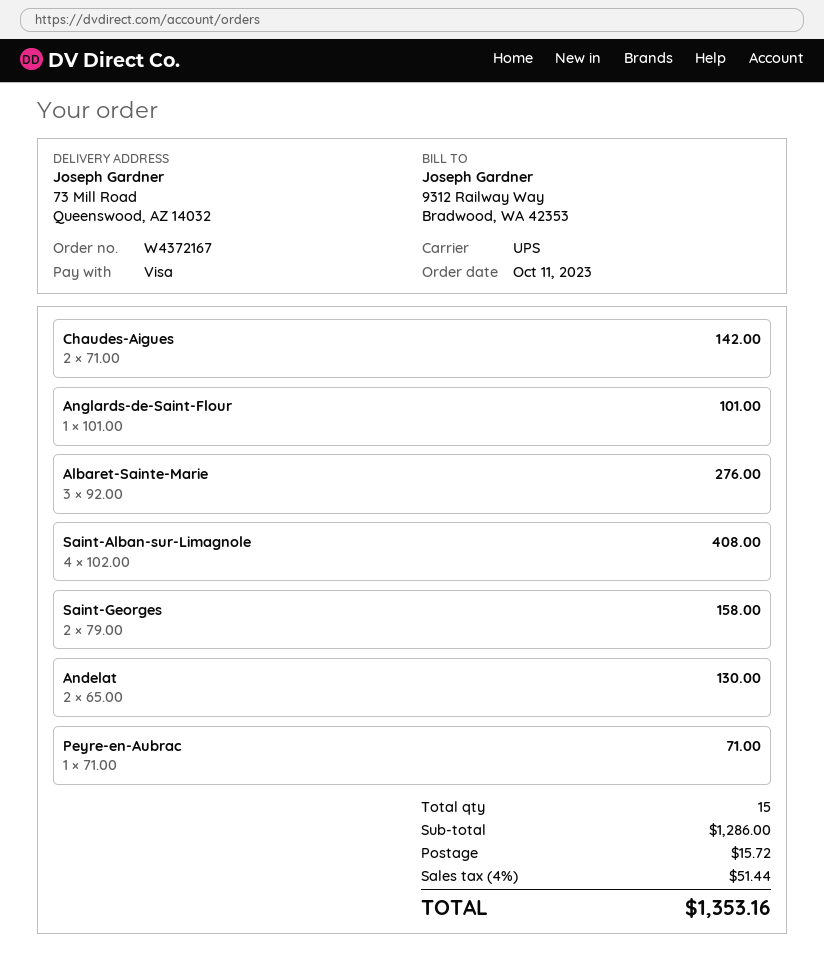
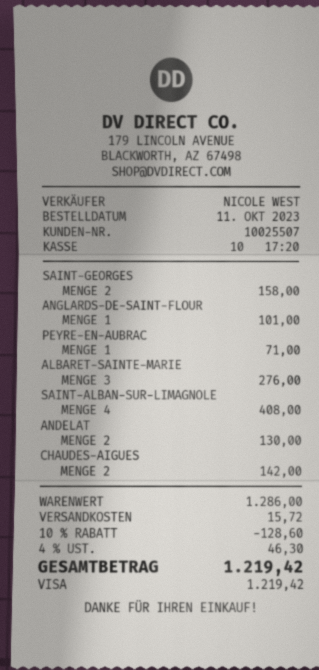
discount: none -> 10% = 128.60
tax: 4% = 51.44 -> 4% = 46.30
total: 1353.16 -> 1219.42

